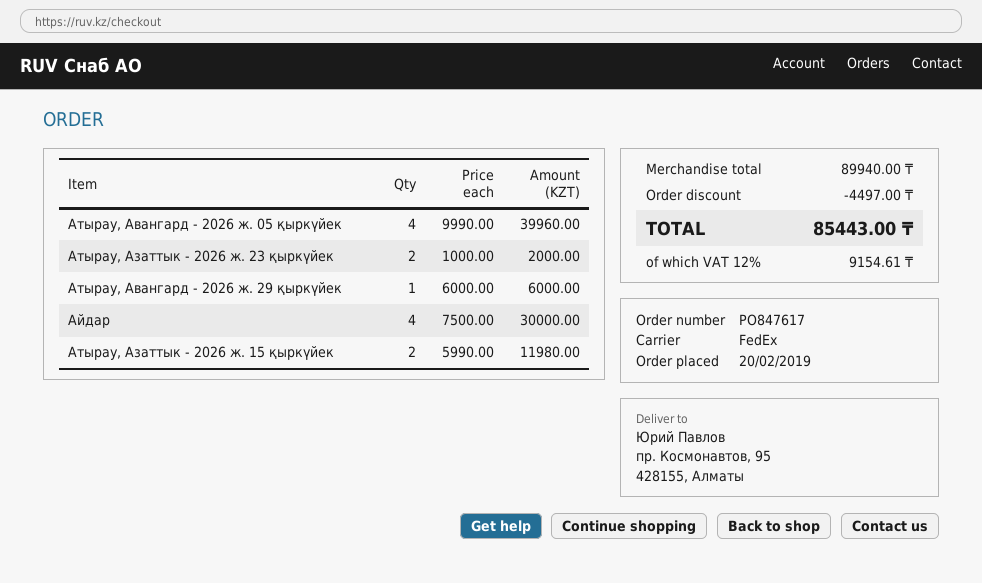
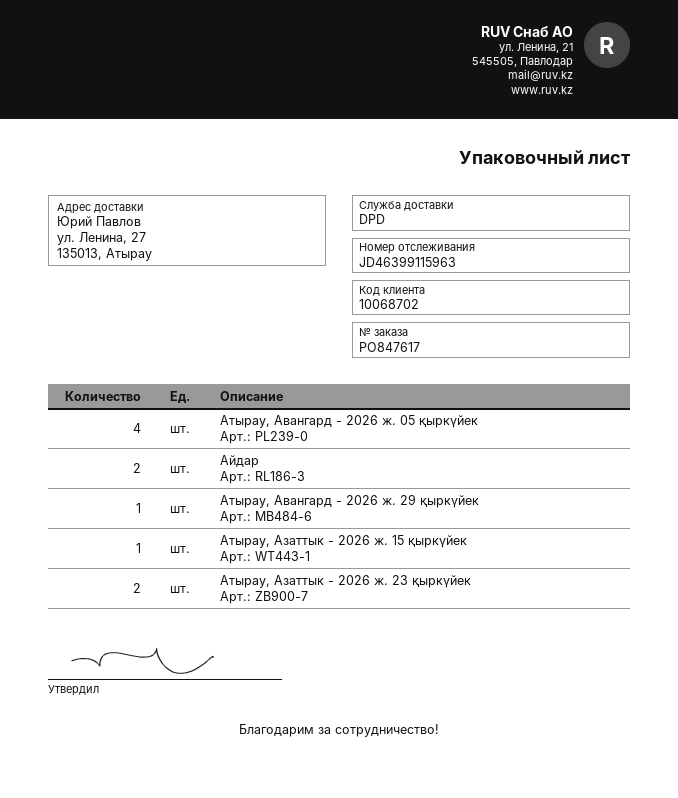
shipping method: FedEx -> DPD
ship to: пр. Космонавтов, 95, 428155, Алматы -> ул. Ленина, 27, 135013, Атырау
Айдар: 4 -> 2
Атырау, Азаттык - 2026 ж. 15 қыркүйек: 2 -> 1

